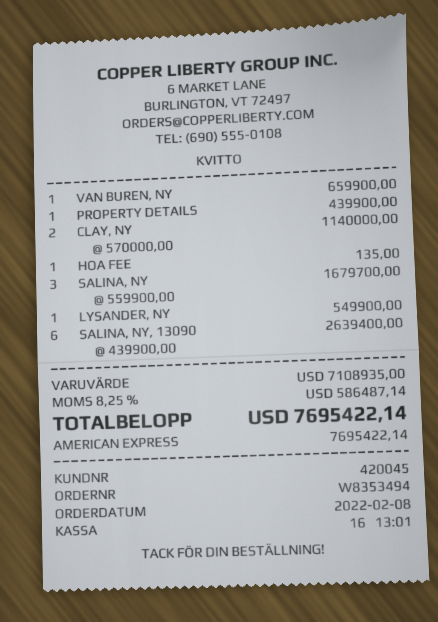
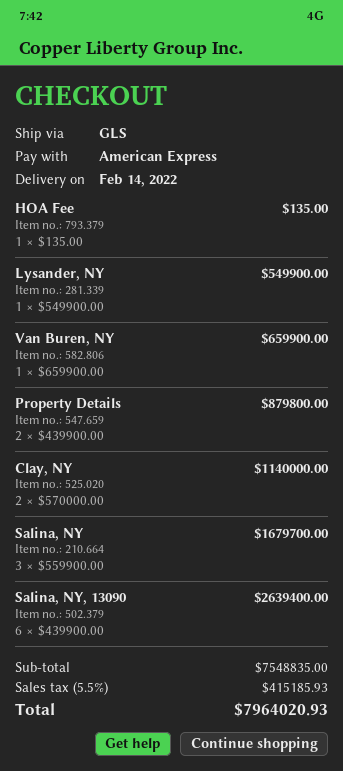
PROPERTY DETAILS: 1 x 439900.00 = 439900.00 -> 2 x 439900.00 = 879800.00
subtotal: 7108935.00 -> 7548835.00
tax: 8.25% = 586487.14 -> 5.5% = 415185.93
total: 7695422.14 -> 7964020.93

